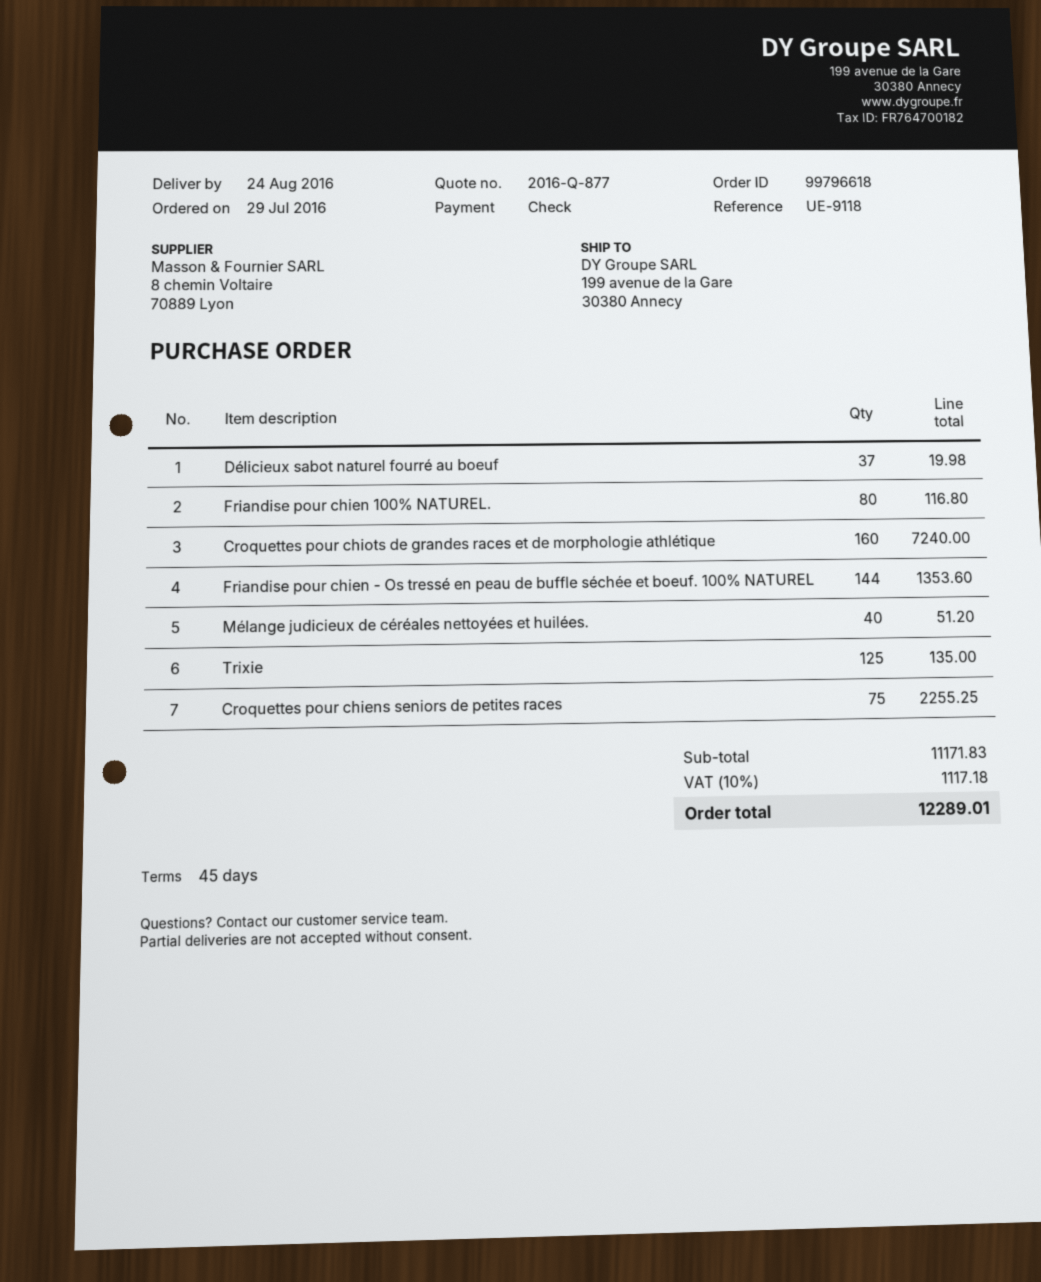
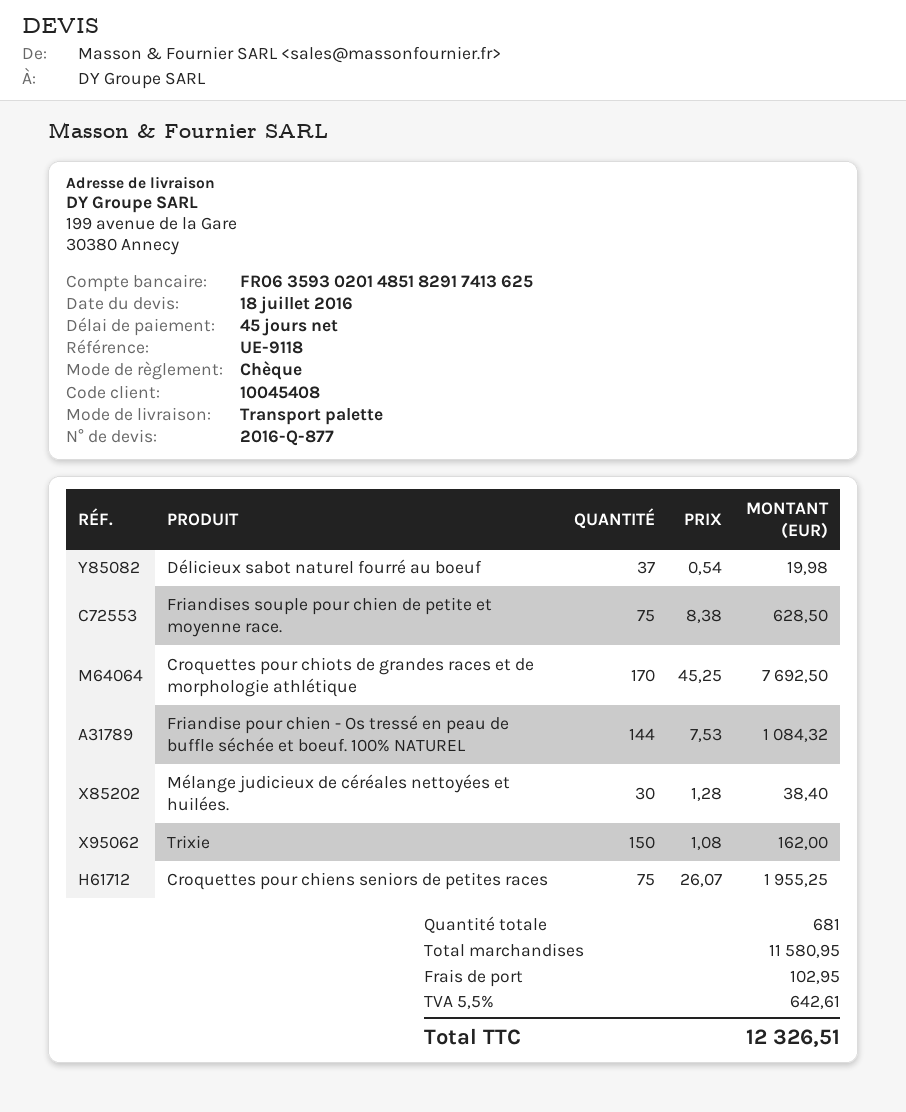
Friandise pour chien 100% NATUREL.: 80 for 116.80 -> none
Croquettes pour chiots de grandes races et de morphologie athlétique: 160 for 7240.00 -> 170 for 7692.50
Friandise pour chien - Os tressé en peau de buffle séchée et boeuf. 100% NATUREL: 144 for 1353.60 -> 144 for 1084.32
Mélange judicieux de céréales nettoyées et huilées.: 40 for 51.20 -> 30 for 38.40
Trixie: 125 for 135.00 -> 150 for 162.00
Croquettes pour chiens seniors de petites races: 75 for 2255.25 -> 75 for 1955.25
Friandises souple pour chien de petite et moyenne race.: none -> 75 for 628.50
subtotal: 11171.83 -> 11580.95
shipping: none -> 102.95
tax: 10% = 1117.18 -> 5.5% = 642.61
total: 12289.01 -> 12326.51

